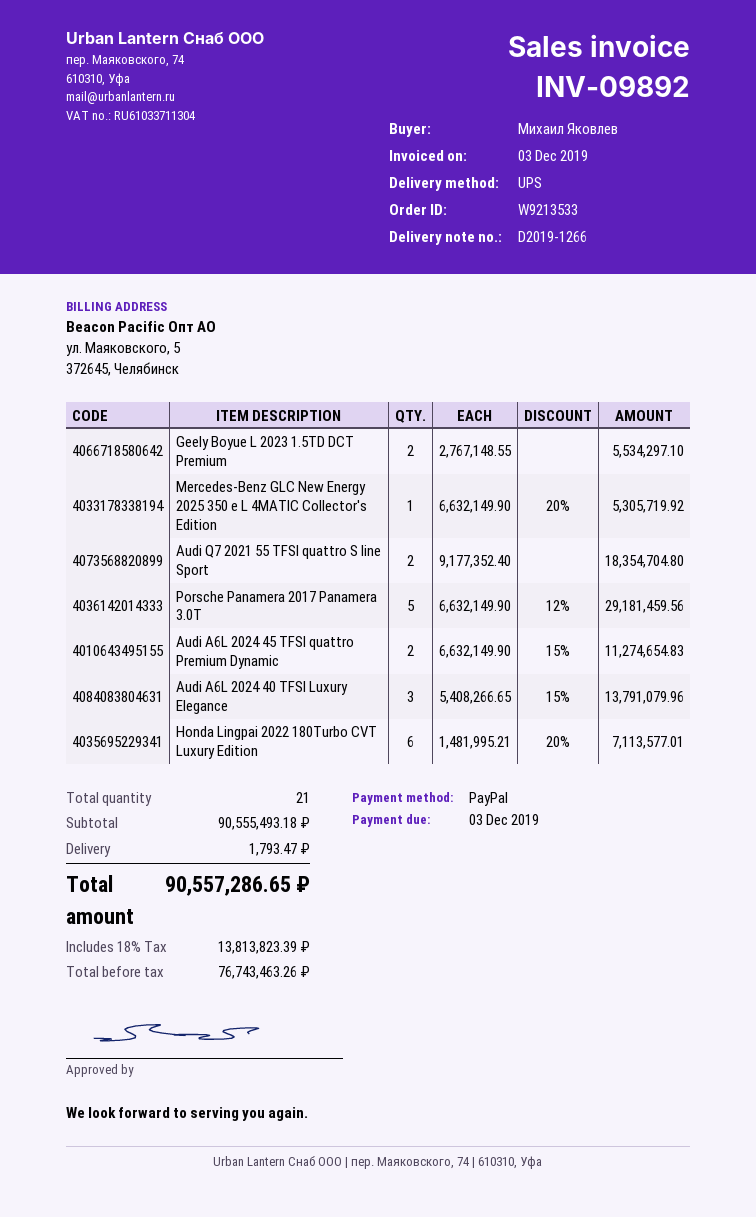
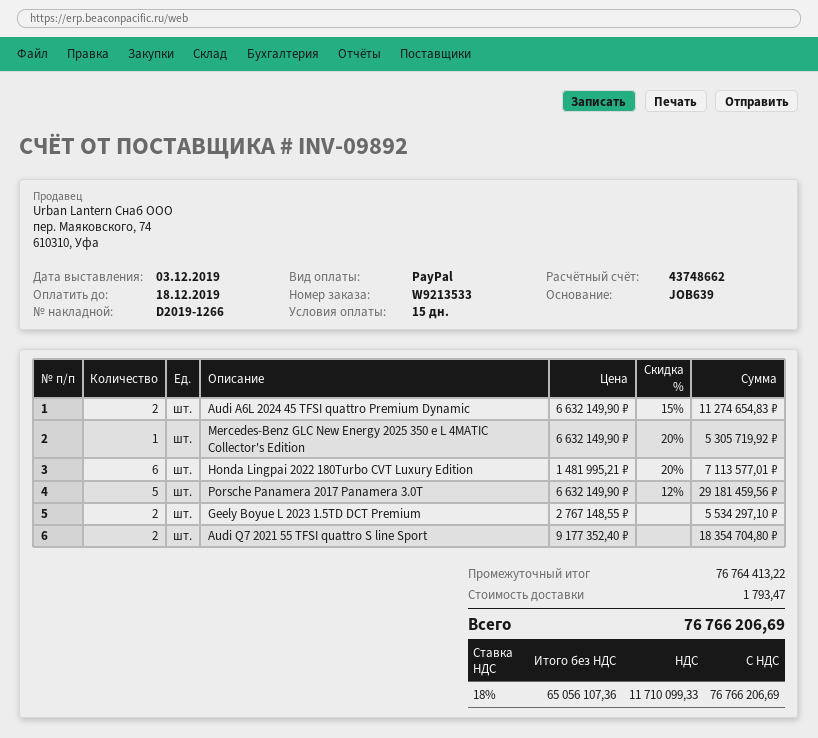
due date: 2019-12-03 -> 2019-12-18
Audi A6L 2024 40 TFSI Luxury Elegance: 3 x 5408266.65 - 15% = 13791079.96 -> none
subtotal: 90555493.18 -> 76764413.22
net: 76743463.26 -> 65056107.36
tax: 18% = 13813823.39 -> 18% = 11710099.33
total: 90557286.65 -> 76766206.69

